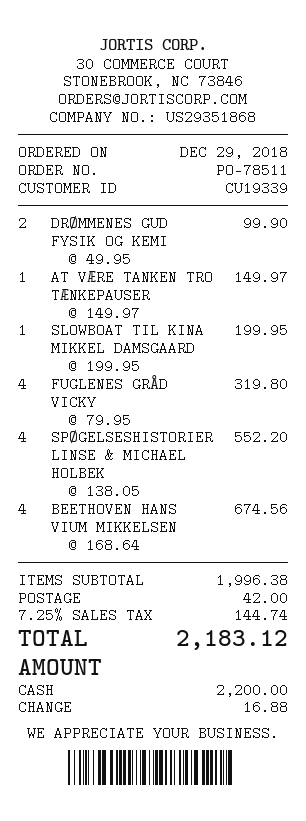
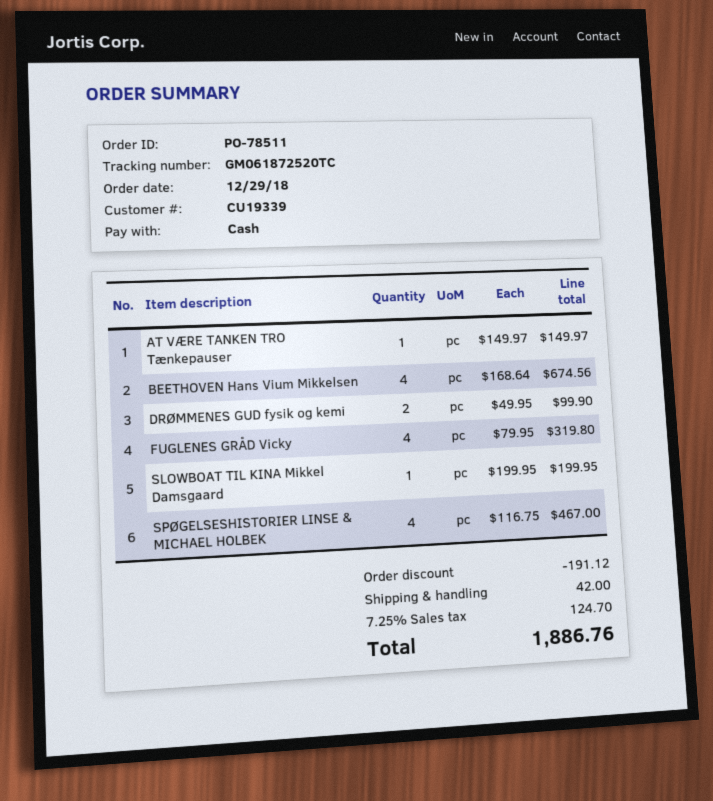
SPØGELSESHISTORIER LINSE & MICHAEL HOLBEK: 4 x 138.05 = 552.20 -> 4 x 116.75 = 467.00
discount: none -> 191.12
tax: 7.25% = 144.74 -> 7.25% = 124.70
total: 2183.12 -> 1886.76

